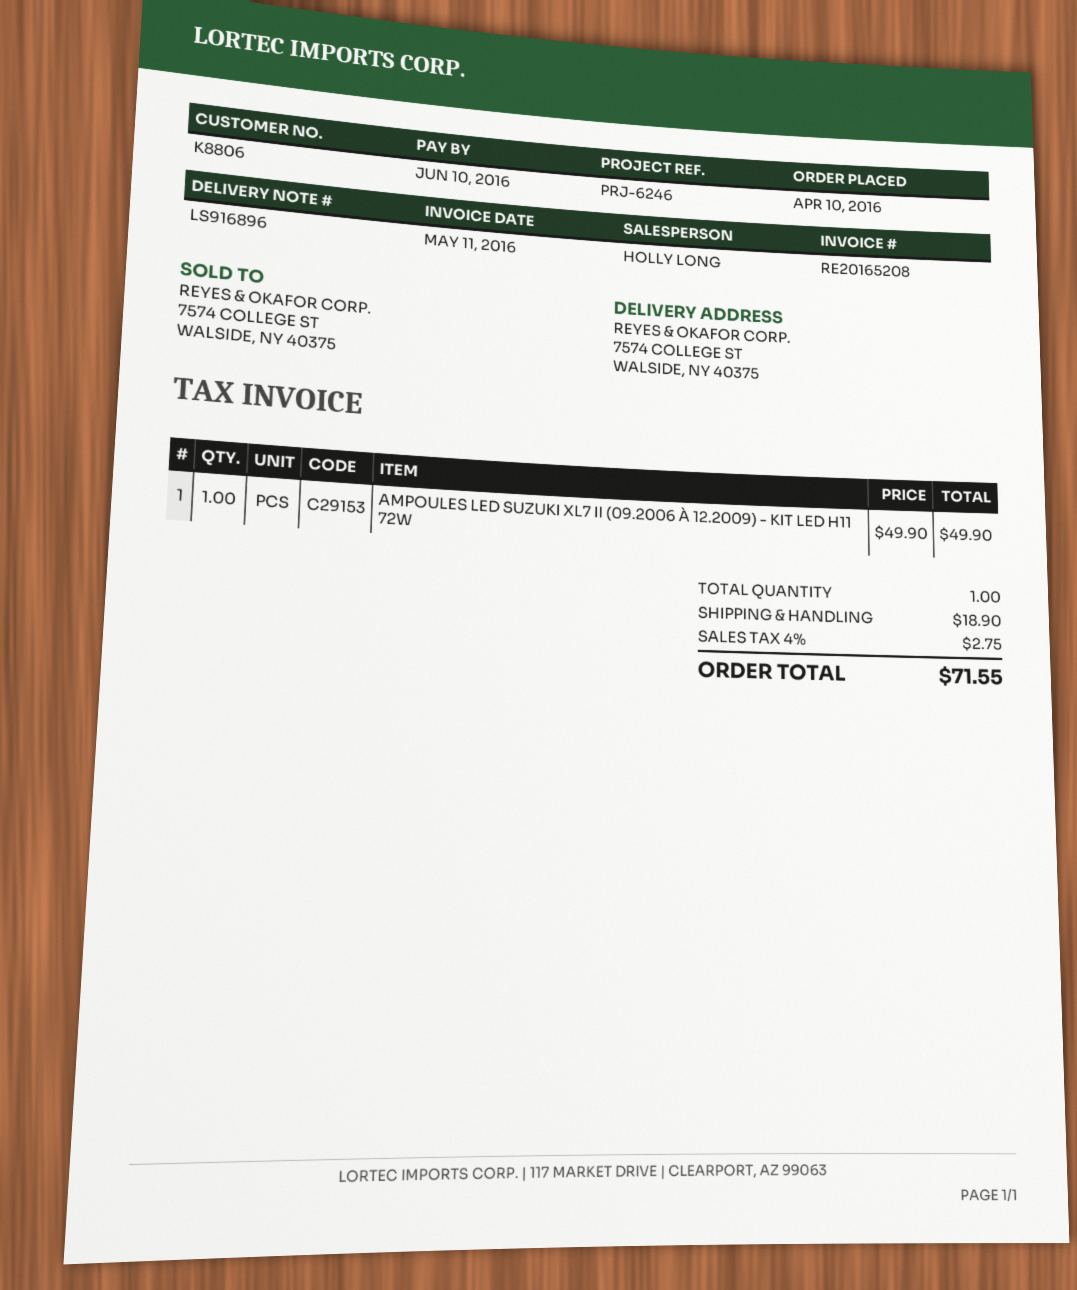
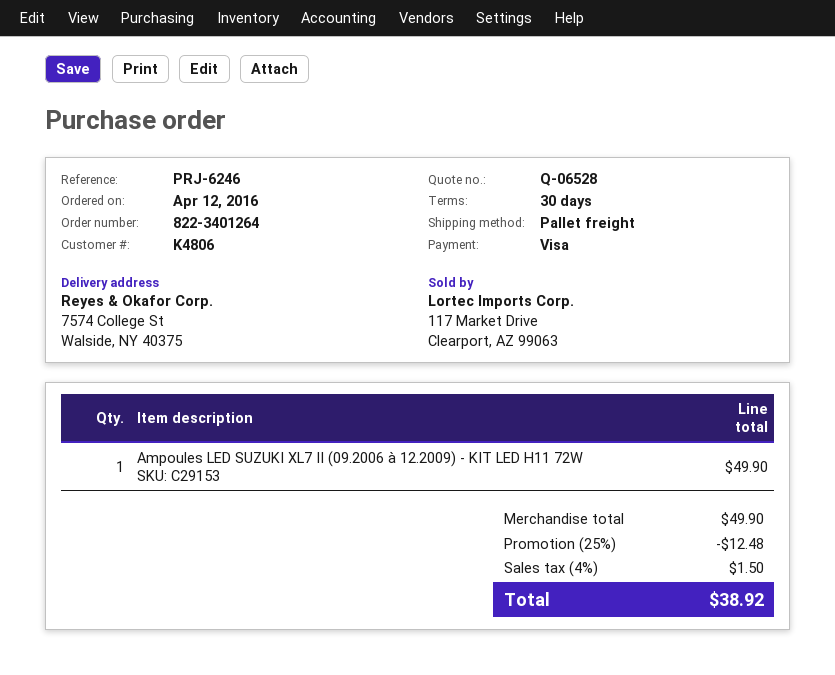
order date: 2016-04-10 -> 2016-04-12
customer number: K8806 -> K4806
discount: none -> 25% = 12.48
shipping: 18.90 -> none
tax: 4% = 2.75 -> 4% = 1.50
total: 71.55 -> 38.92

